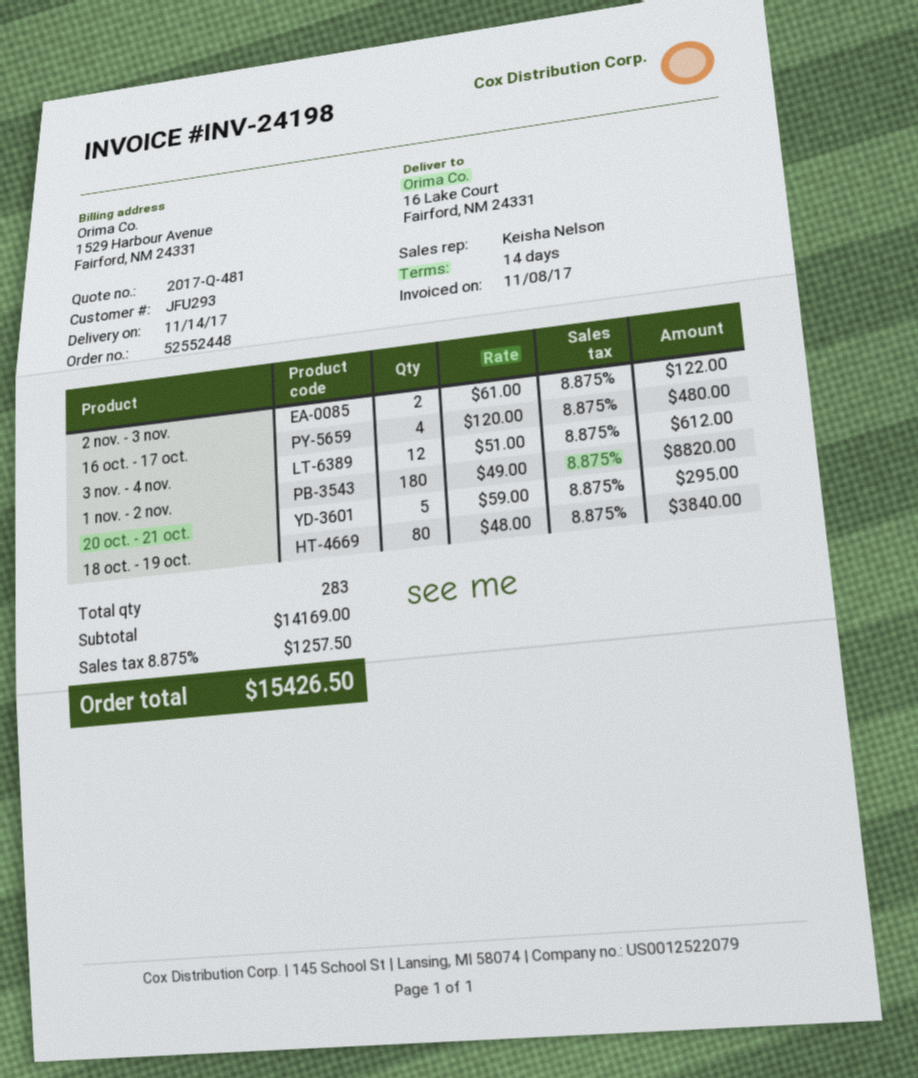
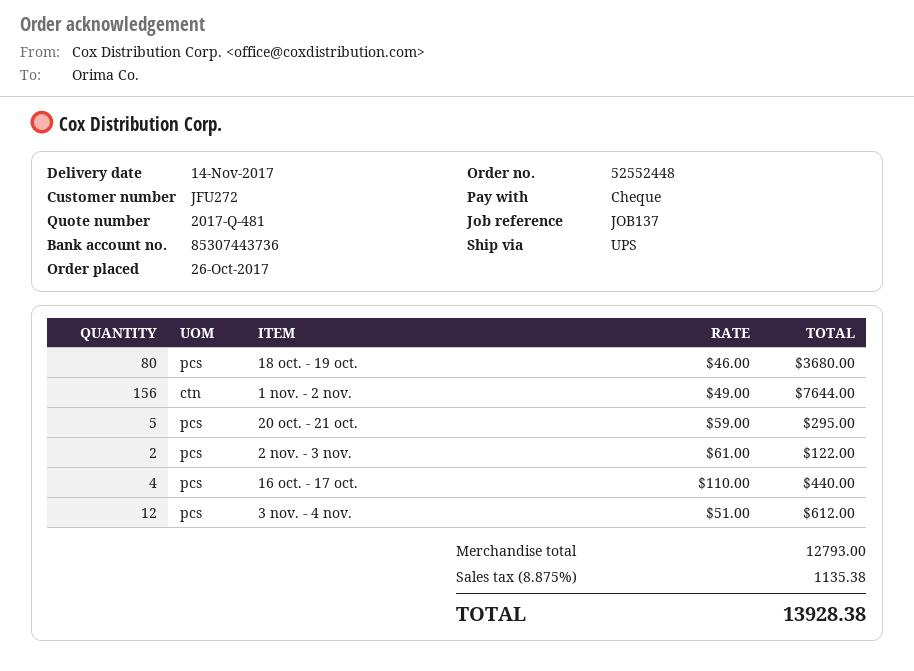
customer number: JFU293 -> JFU272
16 oct. - 17 oct.: 4 x 120.00 = 480.00 -> 4 x 110.00 = 440.00
1 nov. - 2 nov.: 180 x 49.00 = 8820.00 -> 156 x 49.00 = 7644.00
18 oct. - 19 oct.: 80 x 48.00 = 3840.00 -> 80 x 46.00 = 3680.00
subtotal: 14169.00 -> 12793.00
tax: 8.875% = 1257.50 -> 8.875% = 1135.38
total: 15426.50 -> 13928.38

